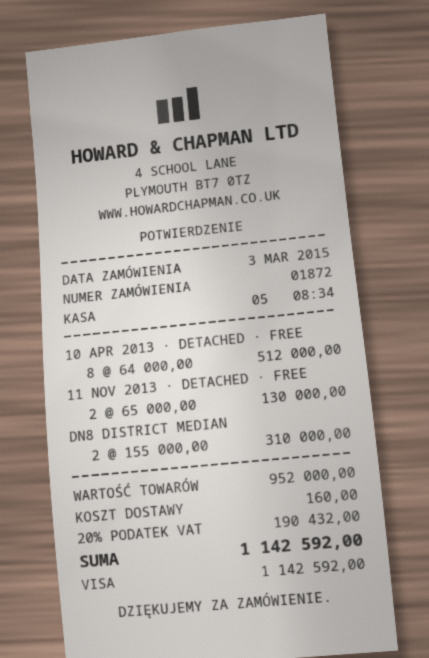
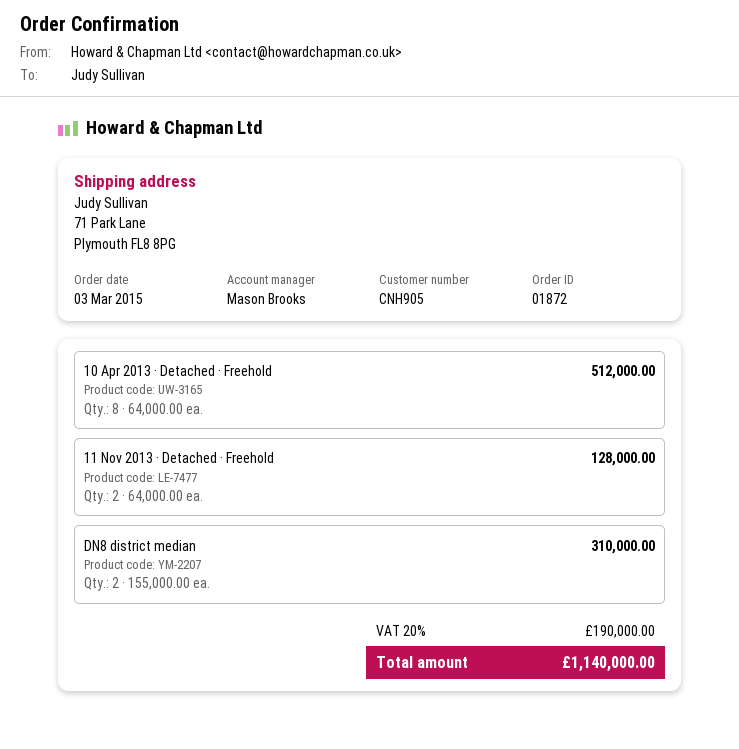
11 NOV 2013 · DETACHED · FREE: 2 x 65000.00 = 130000.00 -> 2 x 64000.00 = 128000.00
shipping: 160.00 -> none
tax: 20% = 190432.00 -> 20% = 190000.00
total: 1142592.00 -> 1140000.00

